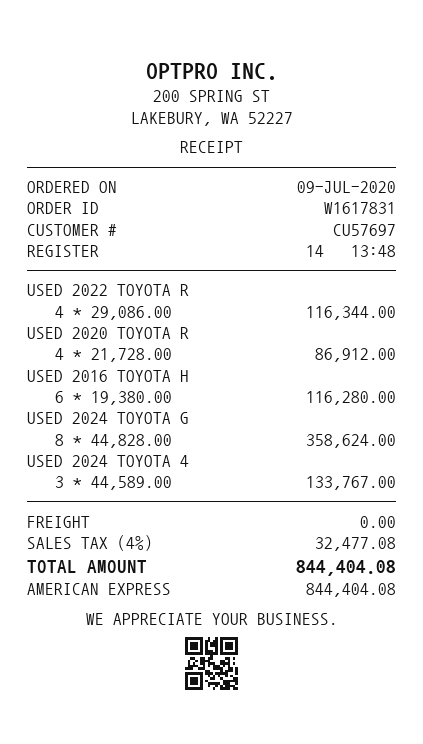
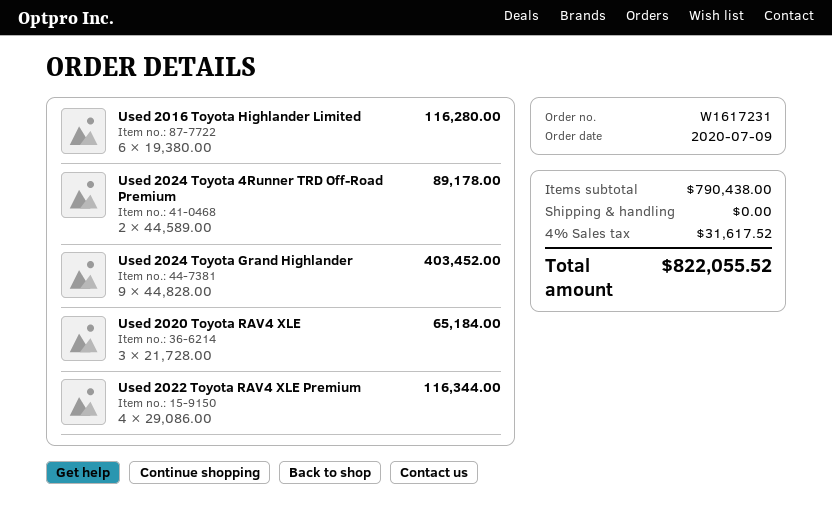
order number: W1617831 -> W1617231
USED 2020 TOYOTA R: 4 x 21728.00 = 86912.00 -> 3 x 21728.00 = 65184.00
USED 2024 TOYOTA G: 8 x 44828.00 = 358624.00 -> 9 x 44828.00 = 403452.00
USED 2024 TOYOTA 4: 3 x 44589.00 = 133767.00 -> 2 x 44589.00 = 89178.00
tax: 4% = 32477.08 -> 4% = 31617.52
total: 844404.08 -> 822055.52

